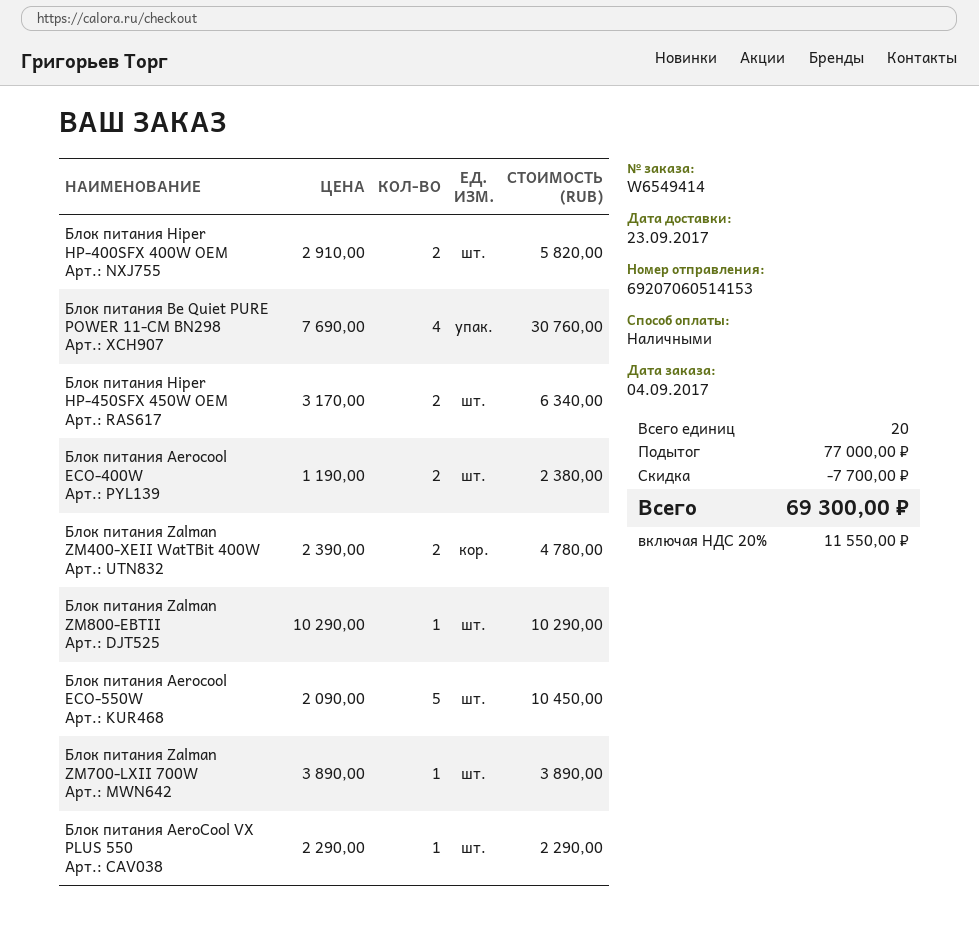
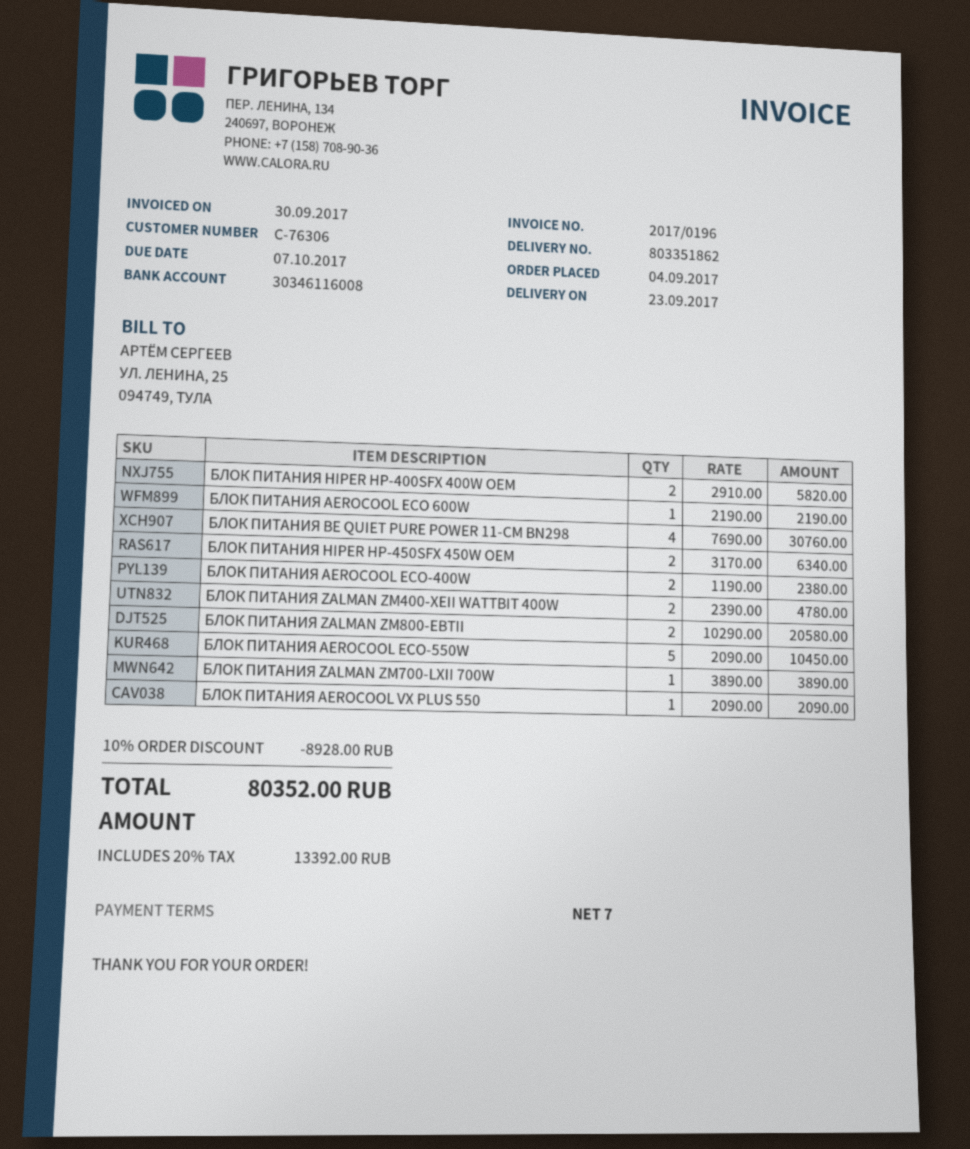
Блок питания Zalman ZM800-EBTII: 1 x 10290.00 = 10290.00 -> 2 x 10290.00 = 20580.00
Блок питания AeroCool VX PLUS 550: 1 x 2290.00 = 2290.00 -> 1 x 2090.00 = 2090.00
БЛОК ПИТАНИЯ AEROCOOL ECO 600W: none -> 1 x 2190.00 = 2190.00
discount: 7700.00 -> 8928.00
tax: 20% = 11550.00 -> 20% = 13392.00
total: 69300.00 -> 80352.00

